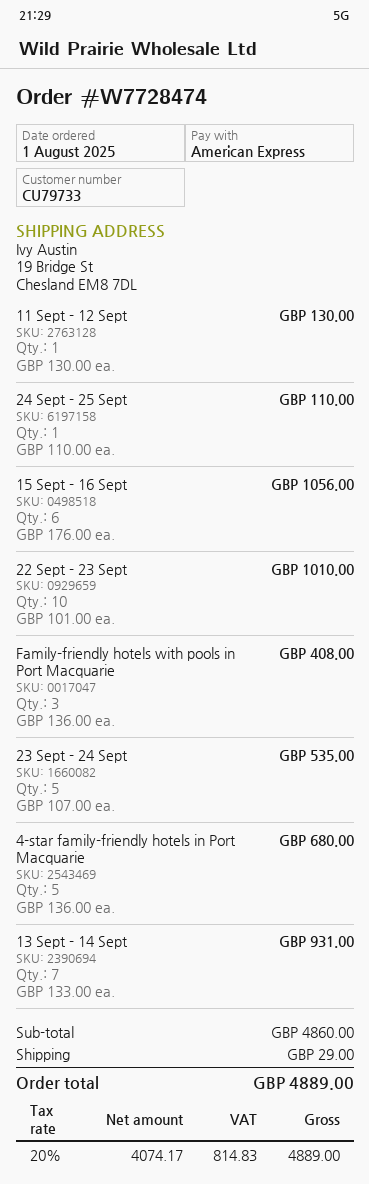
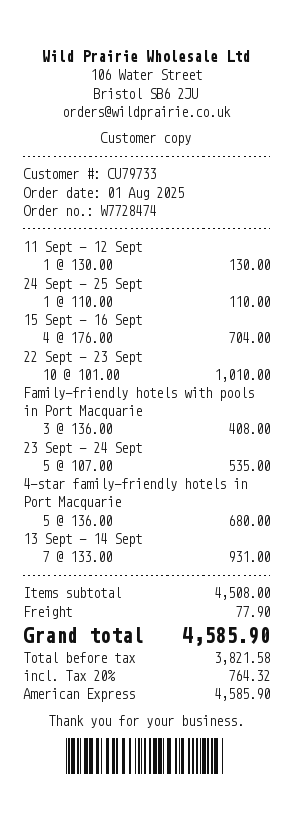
15 Sept - 16 Sept: 6 x 176.00 = 1056.00 -> 4 x 176.00 = 704.00
subtotal: 4860.00 -> 4508.00
shipping: 29.00 -> 77.90
net: 4074.17 -> 3821.58
tax: 20% = 814.83 -> 20% = 764.32
total: 4889.00 -> 4585.90

